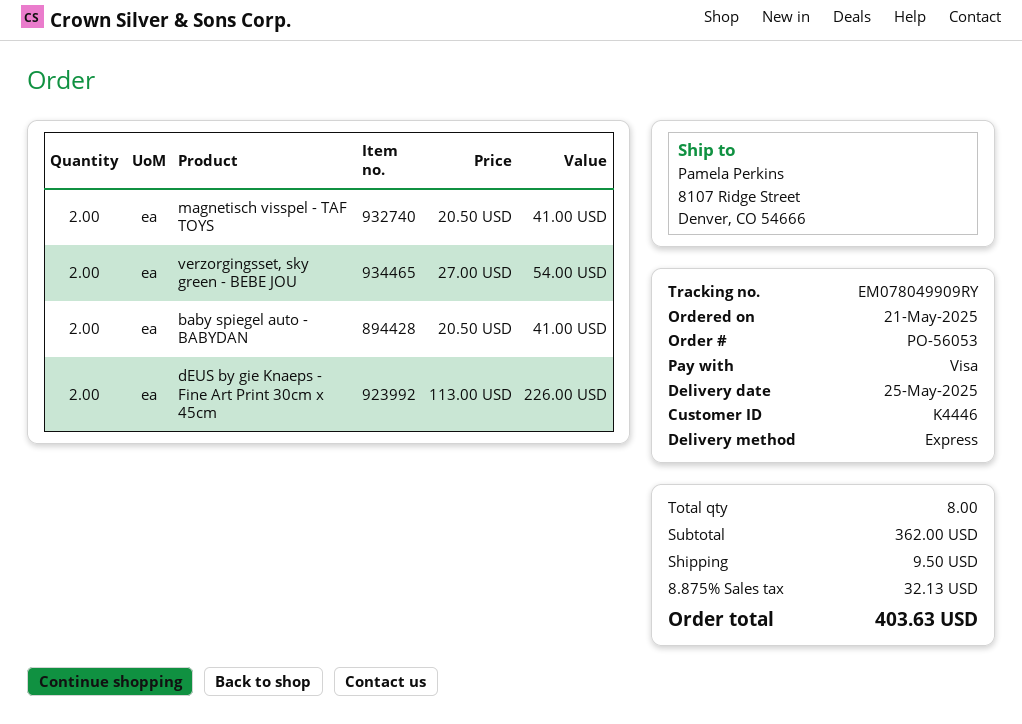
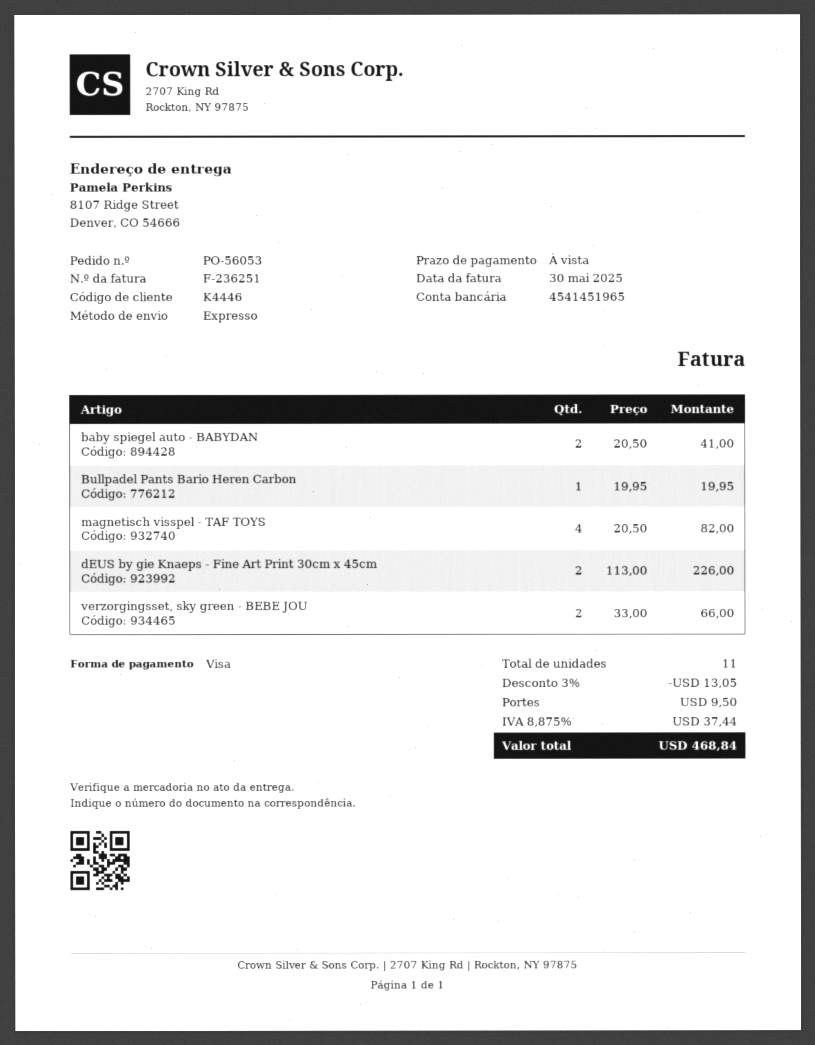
magnetisch visspel - TAF TOYS: 2 x 20.50 = 41.00 -> 4 x 20.50 = 82.00
verzorgingsset, sky green - BEBE JOU: 2 x 27.00 = 54.00 -> 2 x 33.00 = 66.00
Bullpadel Pants Bario Heren Carbon: none -> 1 x 19.95 = 19.95
total quantity: 8 -> 11
discount: none -> 3% = 13.05
tax: 8.875% = 32.13 -> 8.875% = 37.44
total: 403.63 -> 468.84

